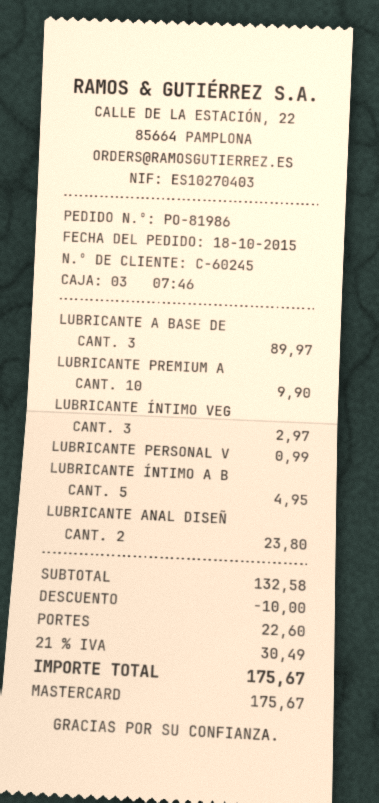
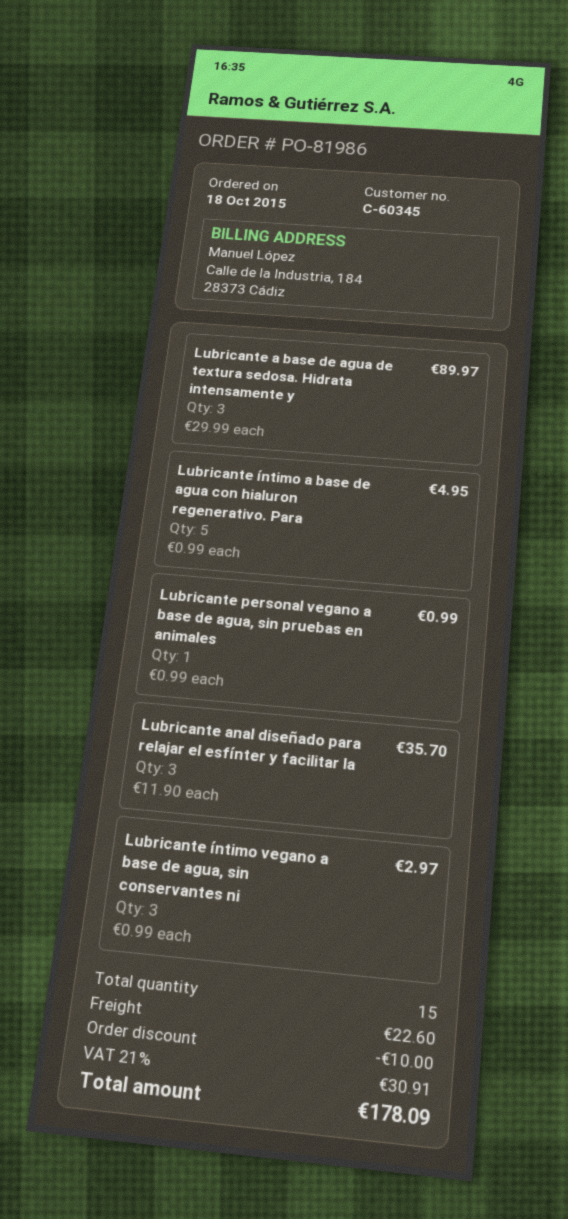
customer number: C-60245 -> C-60345
LUBRICANTE PREMIUM A: 10 for 9.90 -> none
LUBRICANTE ANAL DISEÑ: 2 for 23.80 -> 3 for 35.70
tax: 21% = 30.49 -> 21% = 30.91
total: 175.67 -> 178.09

